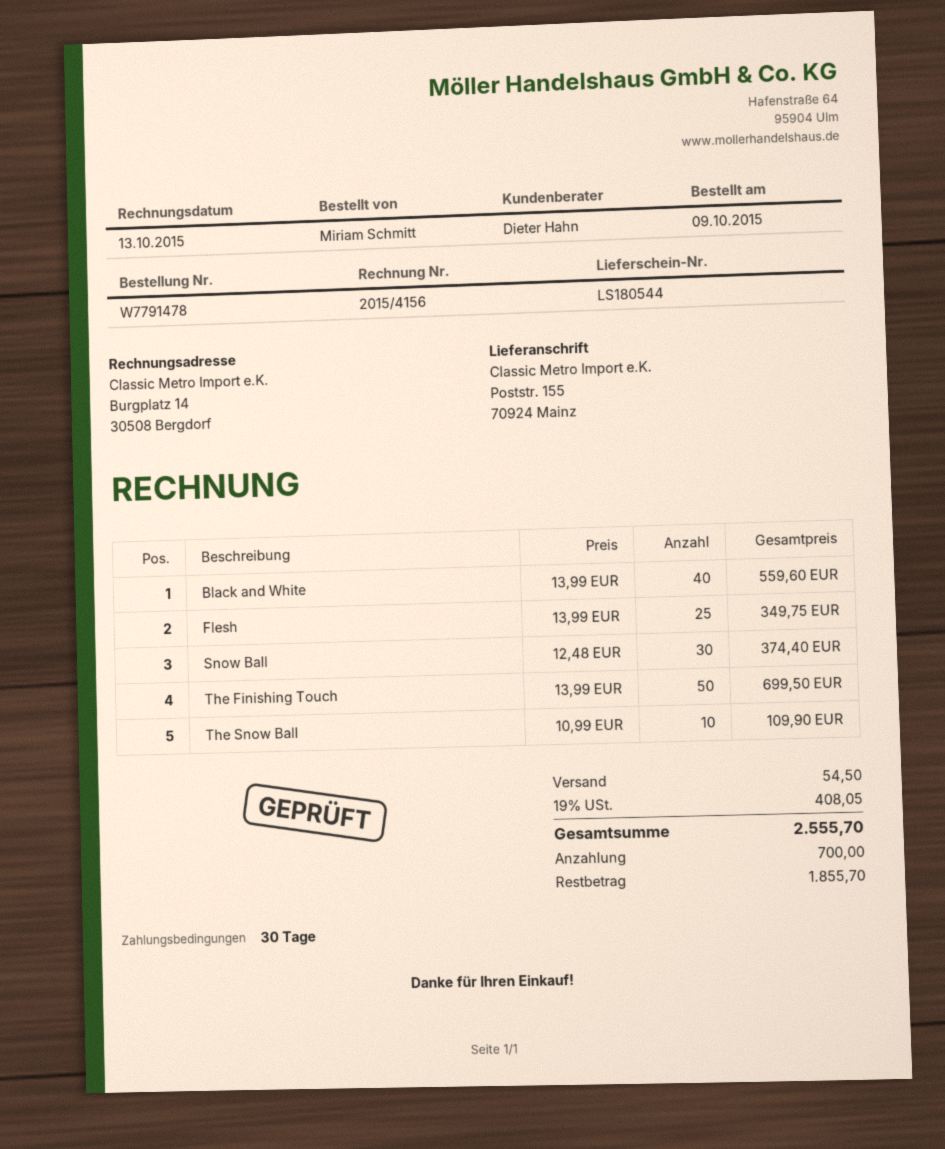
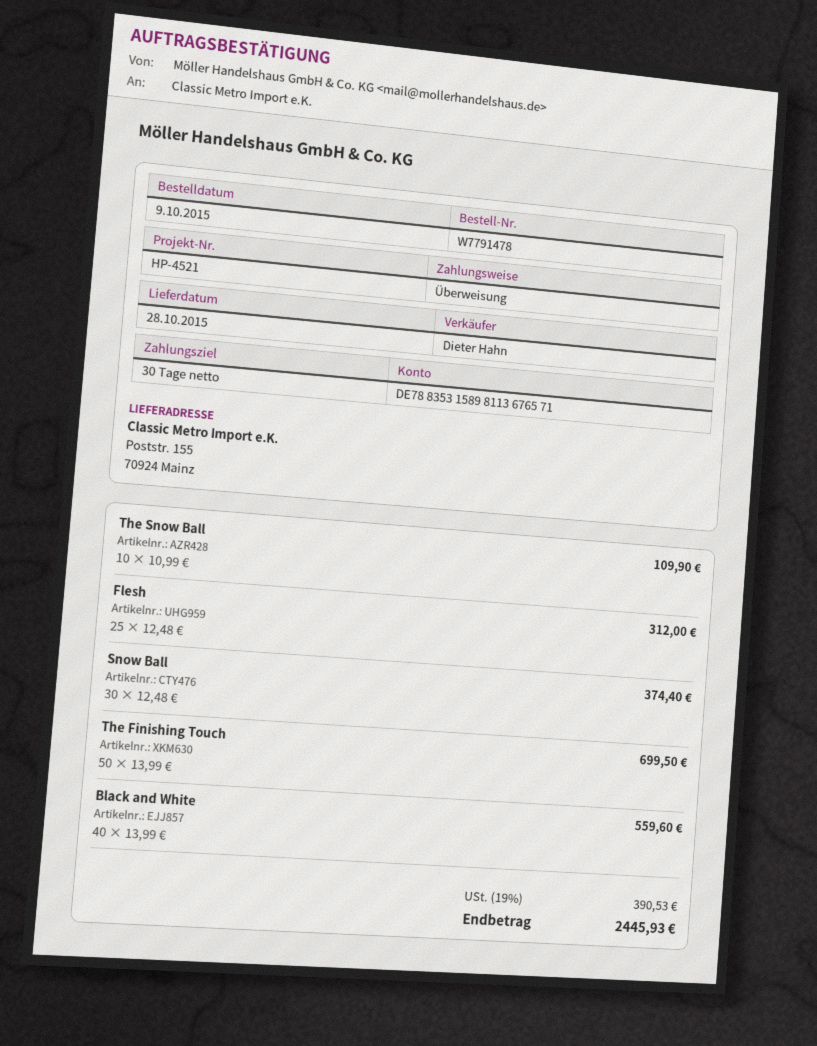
Flesh: 25 x 13.99 = 349.75 -> 25 x 12.48 = 312.00
shipping: 54.50 -> none
tax: 19% = 408.05 -> 19% = 390.53
total: 2555.70 -> 2445.93

